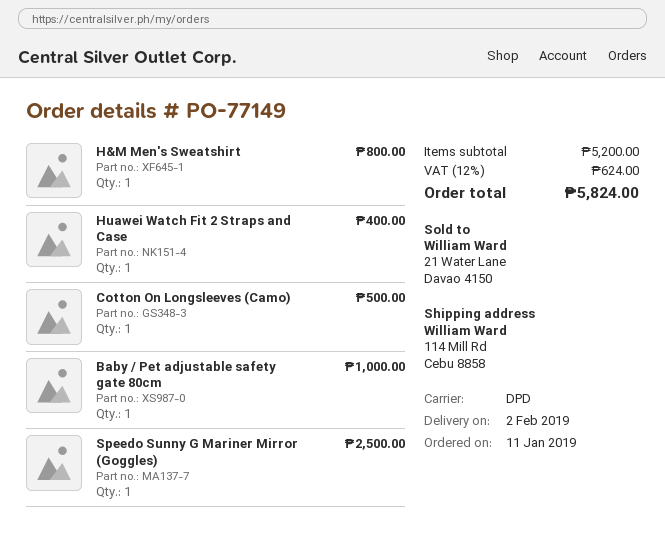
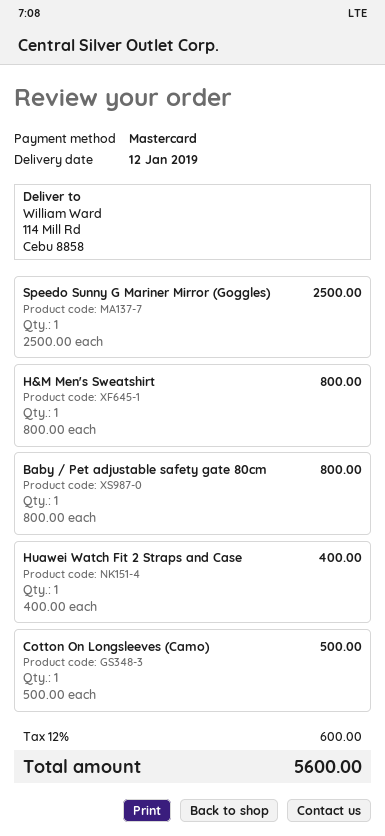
delivery date: 2019-02-02 -> 2019-01-12
Baby / Pet adjustable safety gate 80cm: 1 for 1000.00 -> 1 for 800.00
tax: 12% = 624.00 -> 12% = 600.00
total: 5824.00 -> 5600.00

